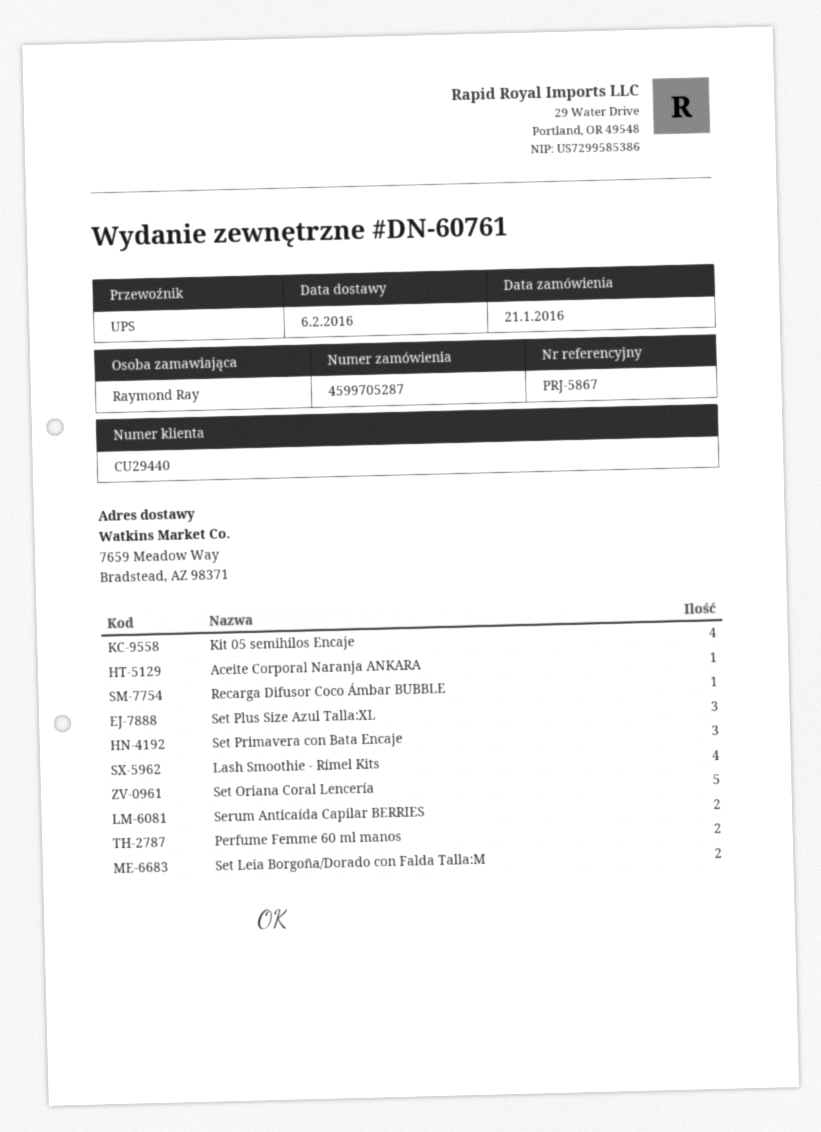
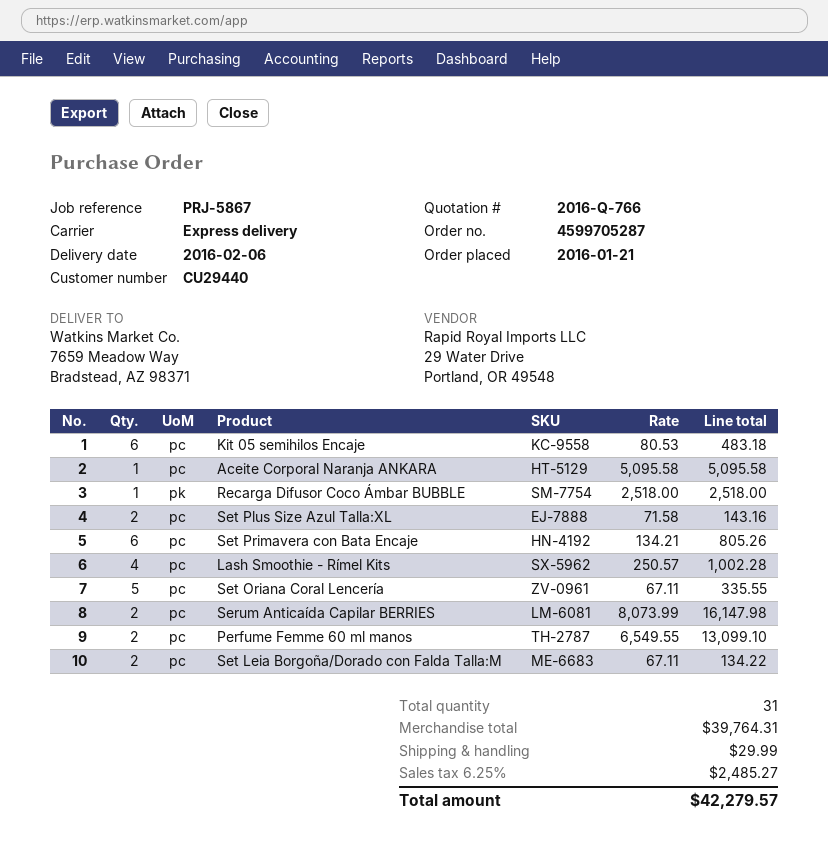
shipping method: UPS -> express
Kit 05 semihilos Encaje: 4 -> 6
Set Plus Size Azul Talla:XL: 3 -> 2
Set Primavera con Bata Encaje: 3 -> 6

